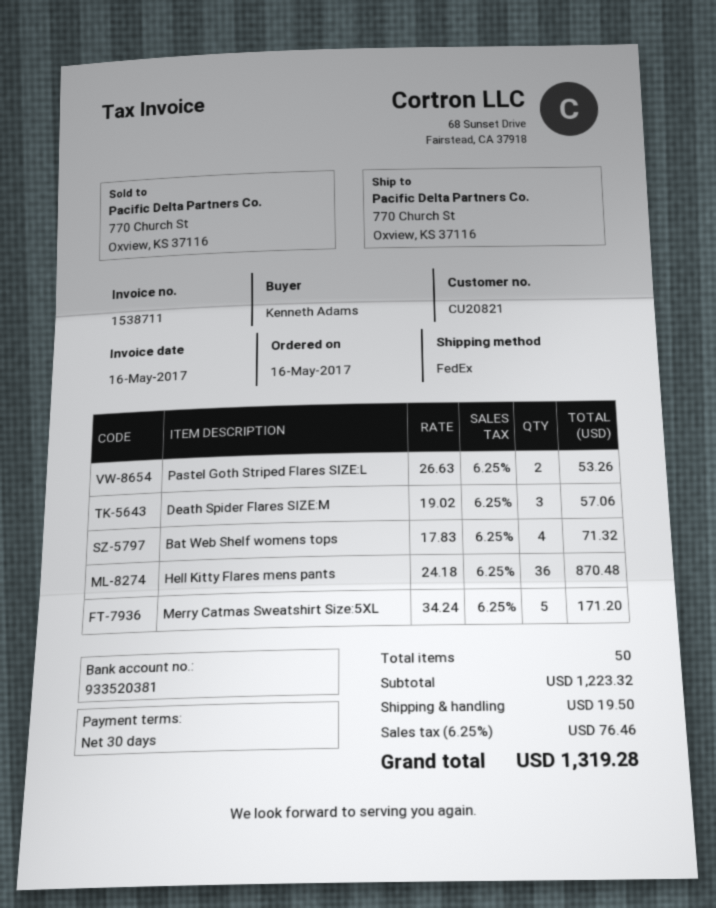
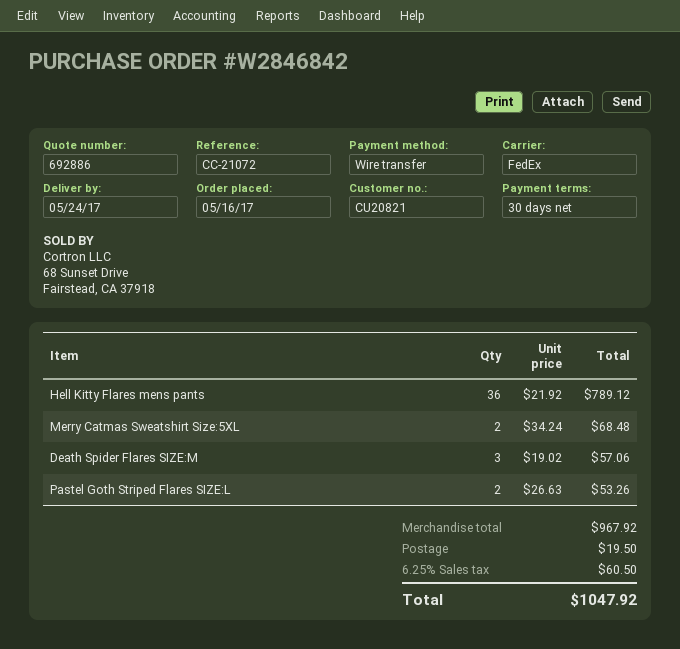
Bat Web Shelf womens tops: 4 x 17.83 = 71.32 -> none
Hell Kitty Flares mens pants: 36 x 24.18 = 870.48 -> 36 x 21.92 = 789.12
Merry Catmas Sweatshirt Size:5XL: 5 x 34.24 = 171.20 -> 2 x 34.24 = 68.48
subtotal: 1223.32 -> 967.92
tax: 6.25% = 76.46 -> 6.25% = 60.50
total: 1319.28 -> 1047.92

